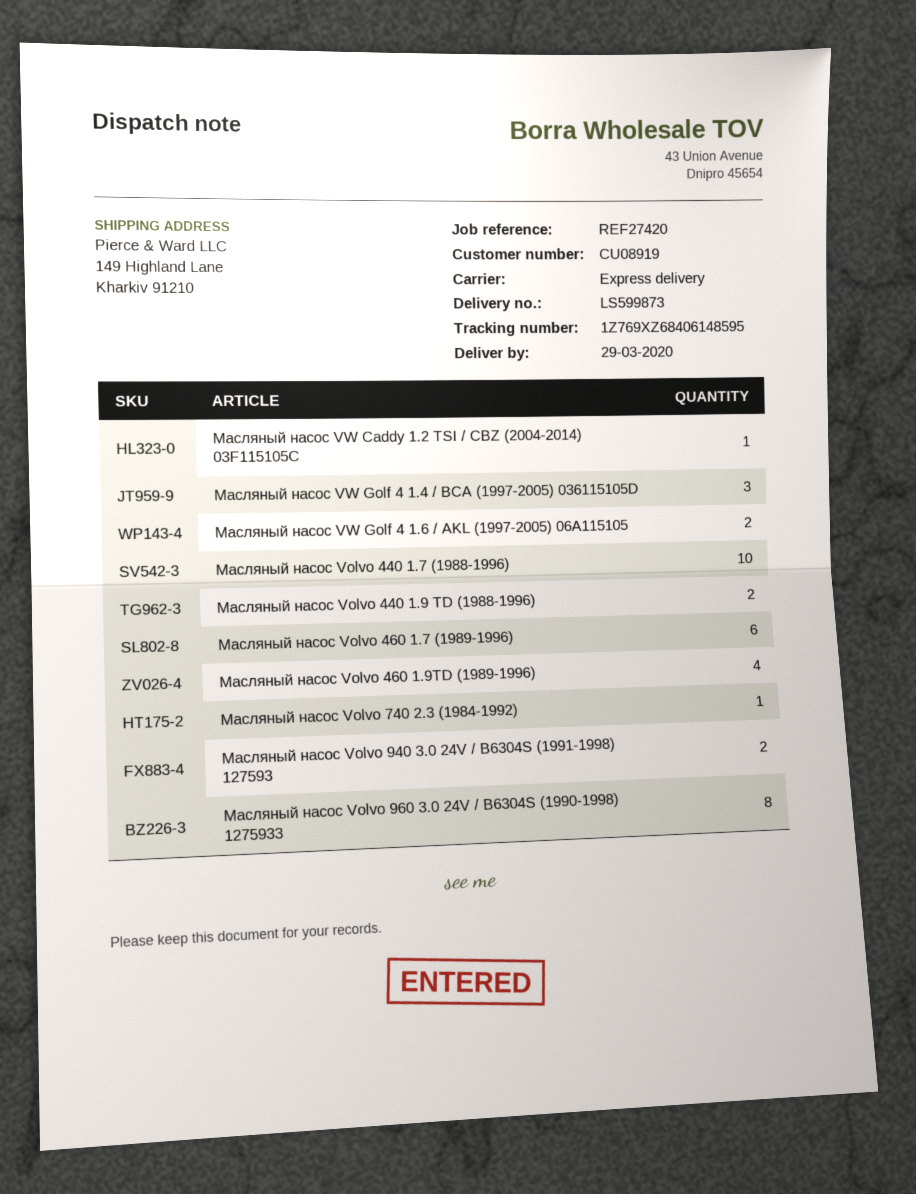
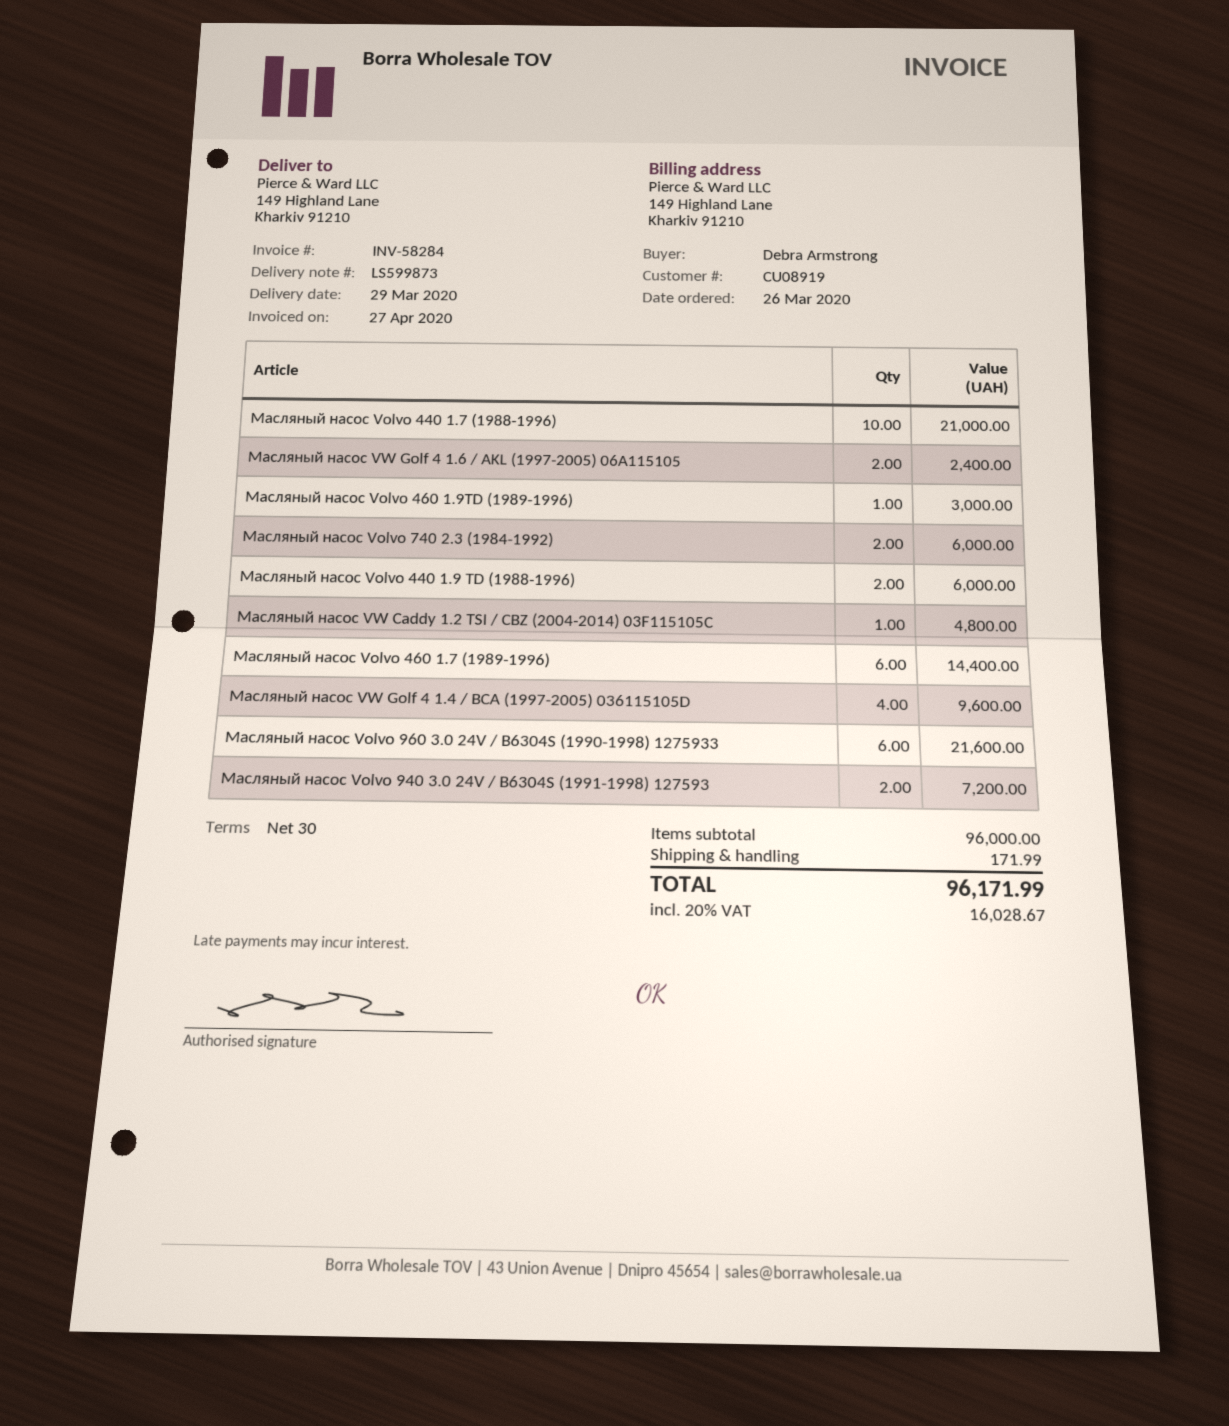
Масляный насос VW Golf 4 1.4 / BCA (1997-2005) 036115105D: 3 -> 4
Масляный насос Volvo 460 1.9TD (1989-1996): 4 -> 1
Масляный насос Volvo 740 2.3 (1984-1992): 1 -> 2
Масляный насос Volvo 960 3.0 24V / B6304S (1990-1998) 1275933: 8 -> 6

